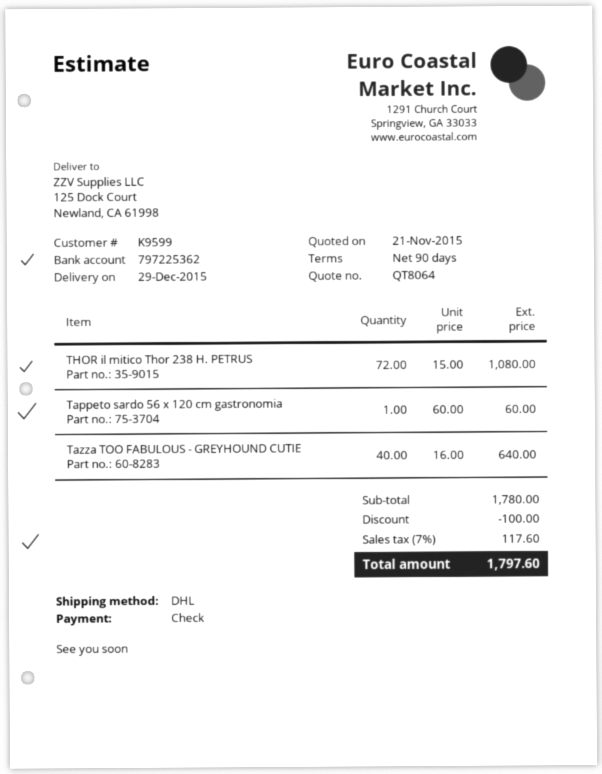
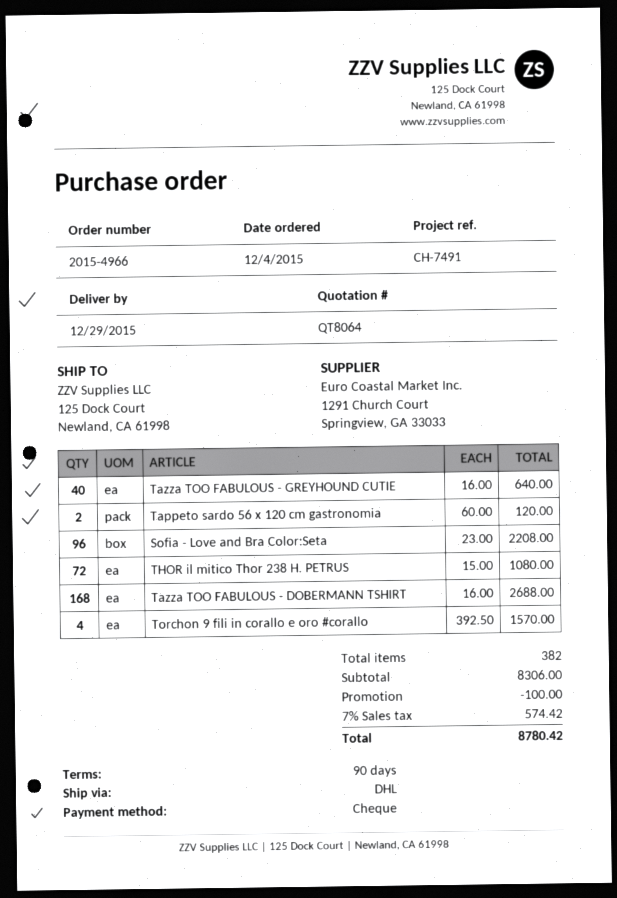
Tappeto sardo 56 x 120 cm gastronomia: 1 x 60.00 = 60.00 -> 2 x 60.00 = 120.00
Sofia - Love and Bra Color:Seta: none -> 96 x 23.00 = 2208.00
Tazza TOO FABULOUS - DOBERMANN TSHIRT: none -> 168 x 16.00 = 2688.00
Torchon 9 fili in corallo e oro #corallo: none -> 4 x 392.50 = 1570.00
subtotal: 1780.00 -> 8306.00
tax: 7% = 117.60 -> 7% = 574.42
total: 1797.60 -> 8780.42

